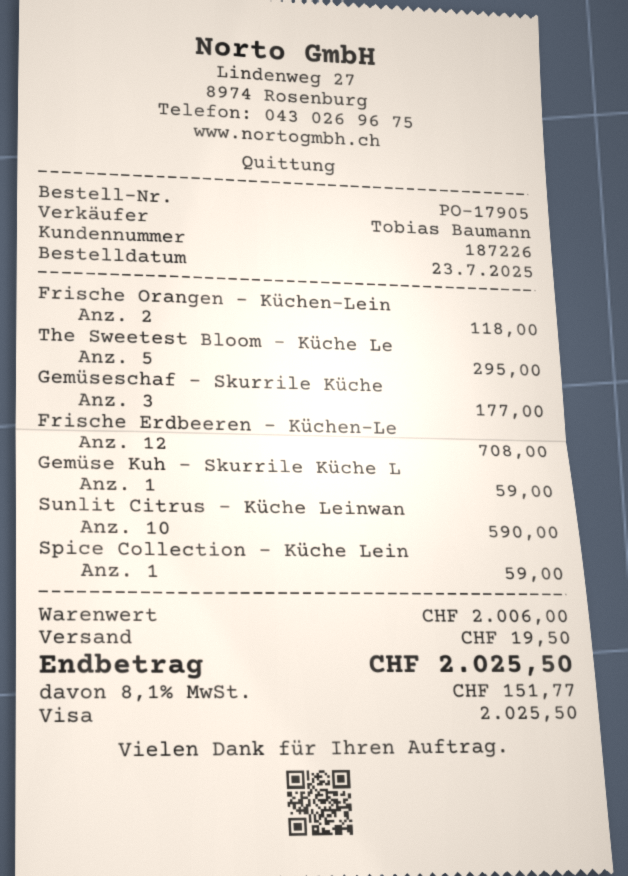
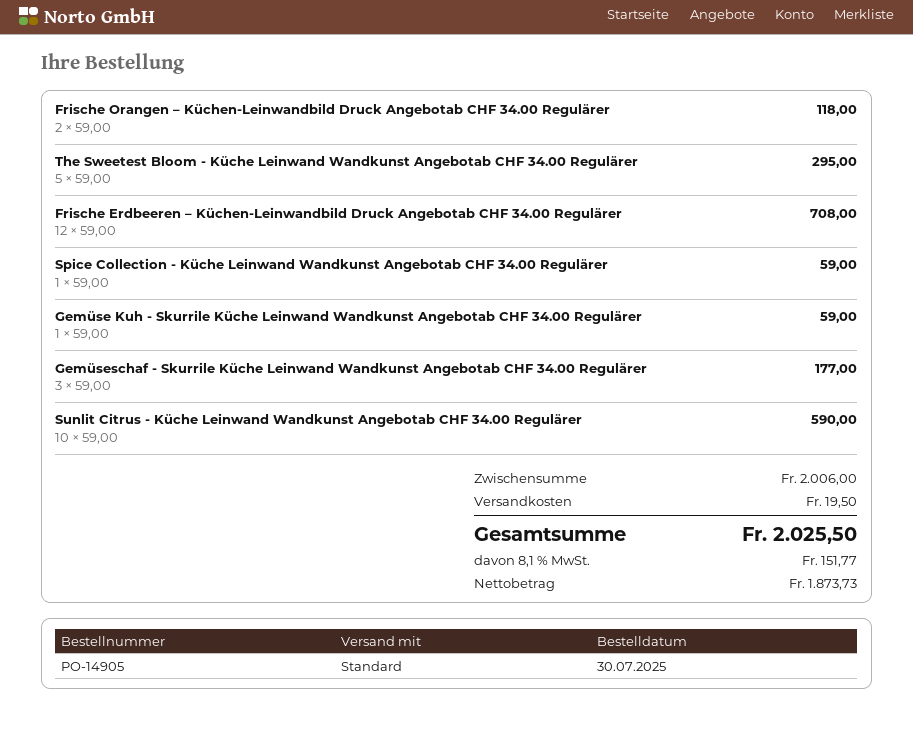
order number: PO-17905 -> PO-14905
order date: 2025-07-23 -> 2025-07-30

